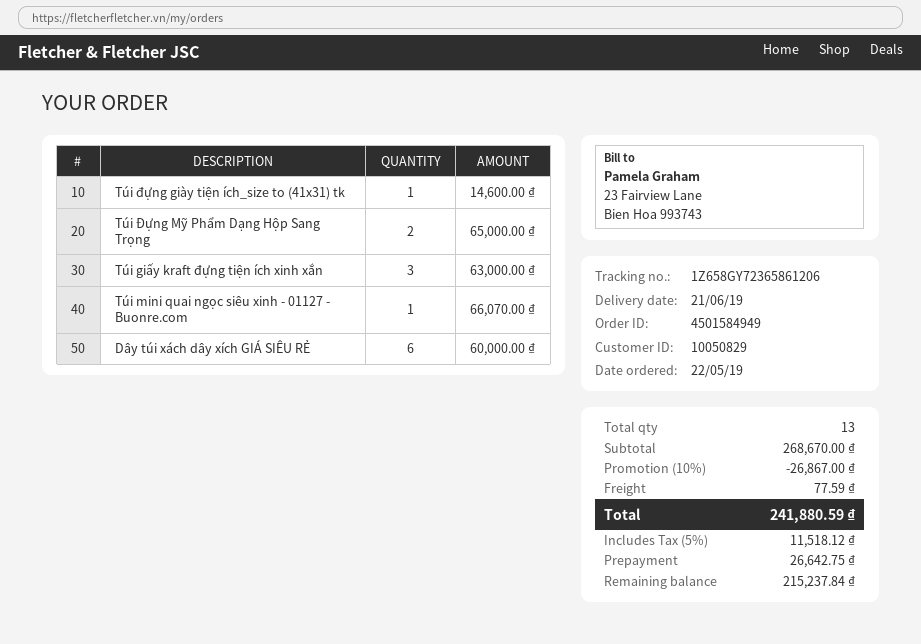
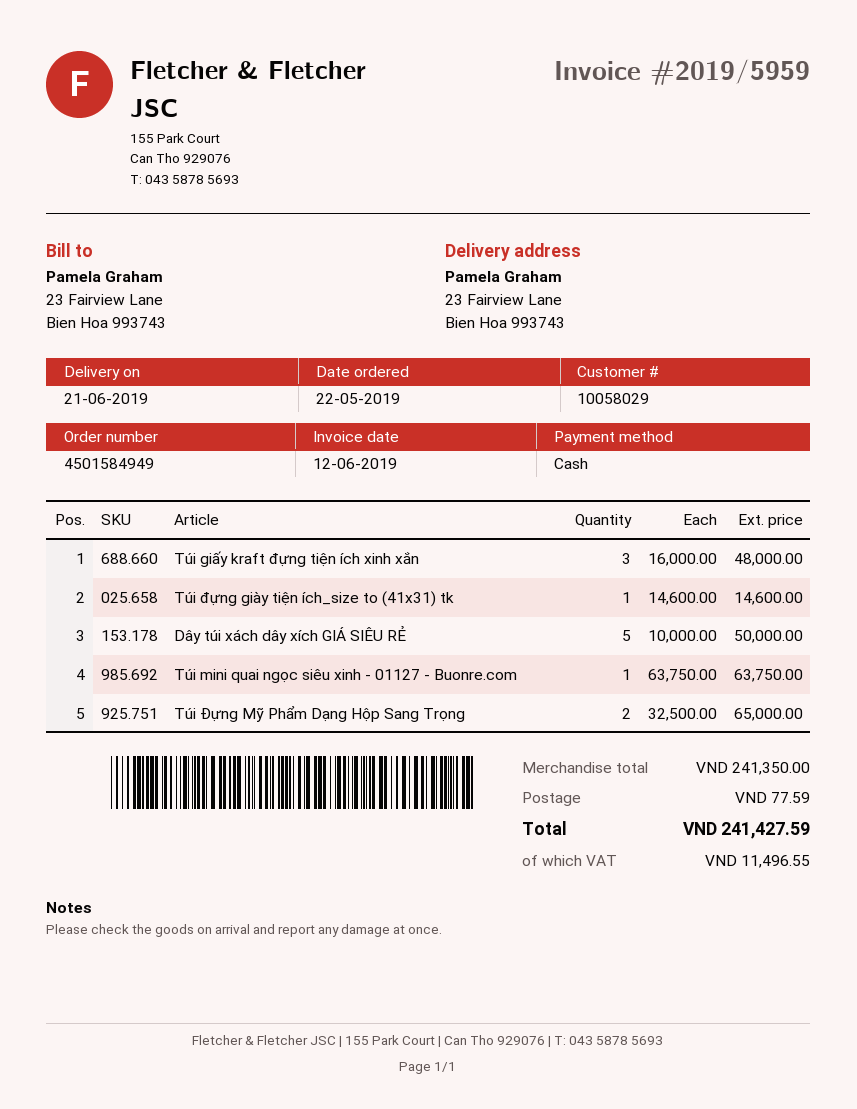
customer number: 10050829 -> 10058029
Túi giấy kraft đựng tiện ích xinh xắn: 3 for 63000.00 -> 3 for 48000.00
Túi mini quai ngọc siêu xinh - 01127 - Buonre.com: 1 for 66070.00 -> 1 for 63750.00
Dây túi xách dây xích GIÁ SIÊU RẺ: 6 for 60000.00 -> 5 for 50000.00
subtotal: 268670.00 -> 241350.00
discount: 10% = 26867.00 -> none
tax: 11518.12 -> 11496.55
total: 241880.59 -> 241427.59

